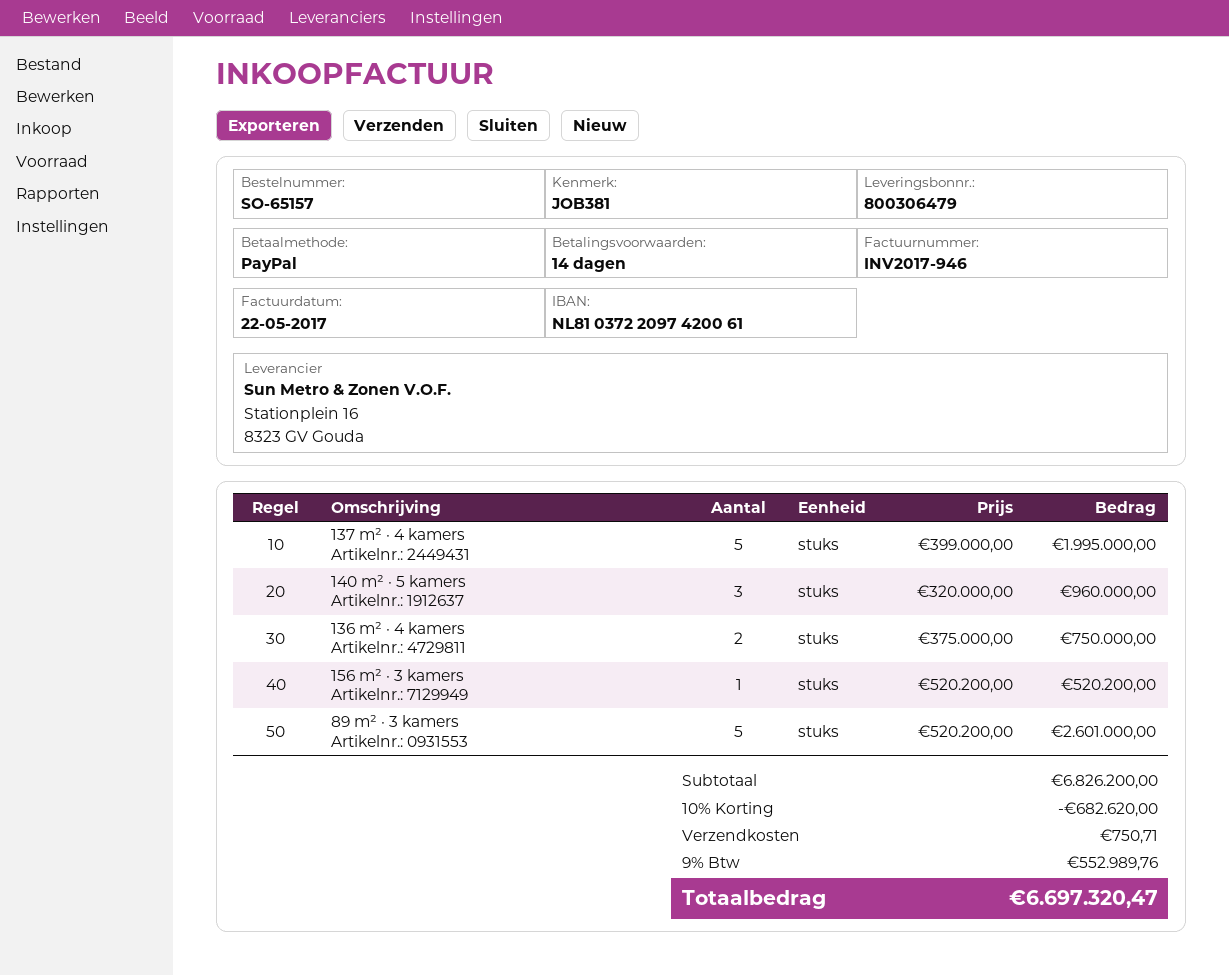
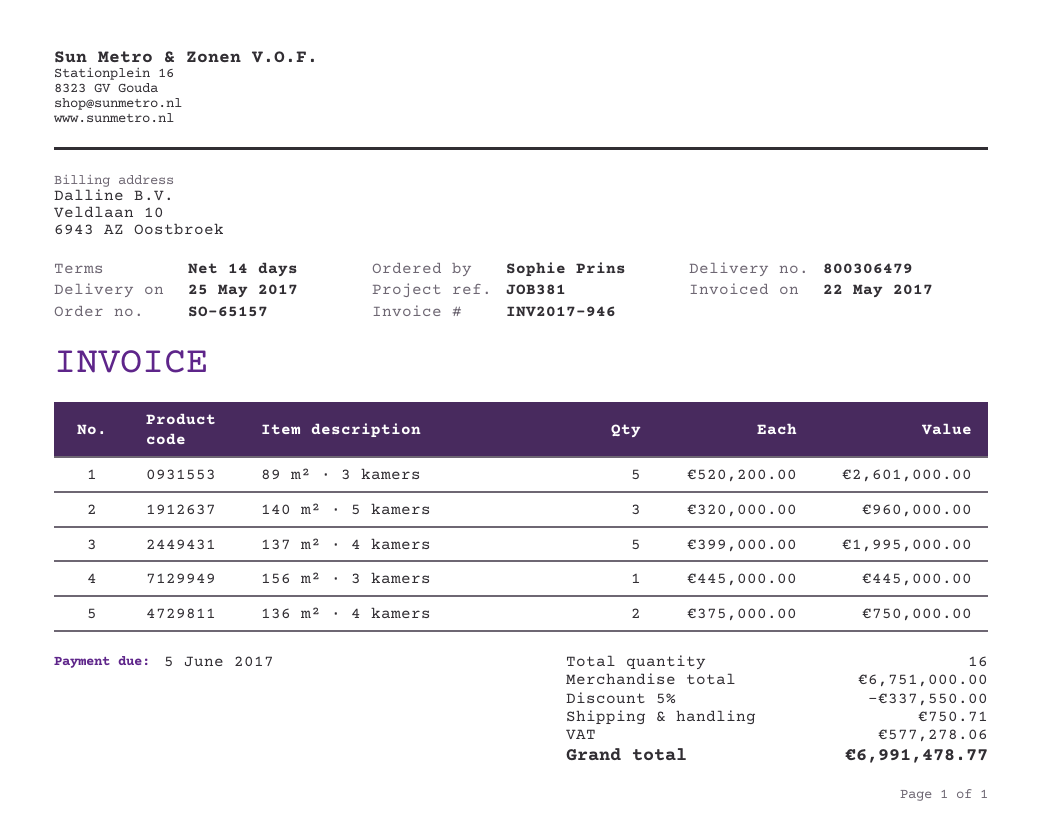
156 m² · 3 kamers: 1 x 520200.00 = 520200.00 -> 1 x 445000.00 = 445000.00
subtotal: 6826200.00 -> 6751000.00
discount: 10% = 682620.00 -> 5% = 337550.00
tax: 552989.76 -> 577278.06
total: 6697320.47 -> 6991478.77

